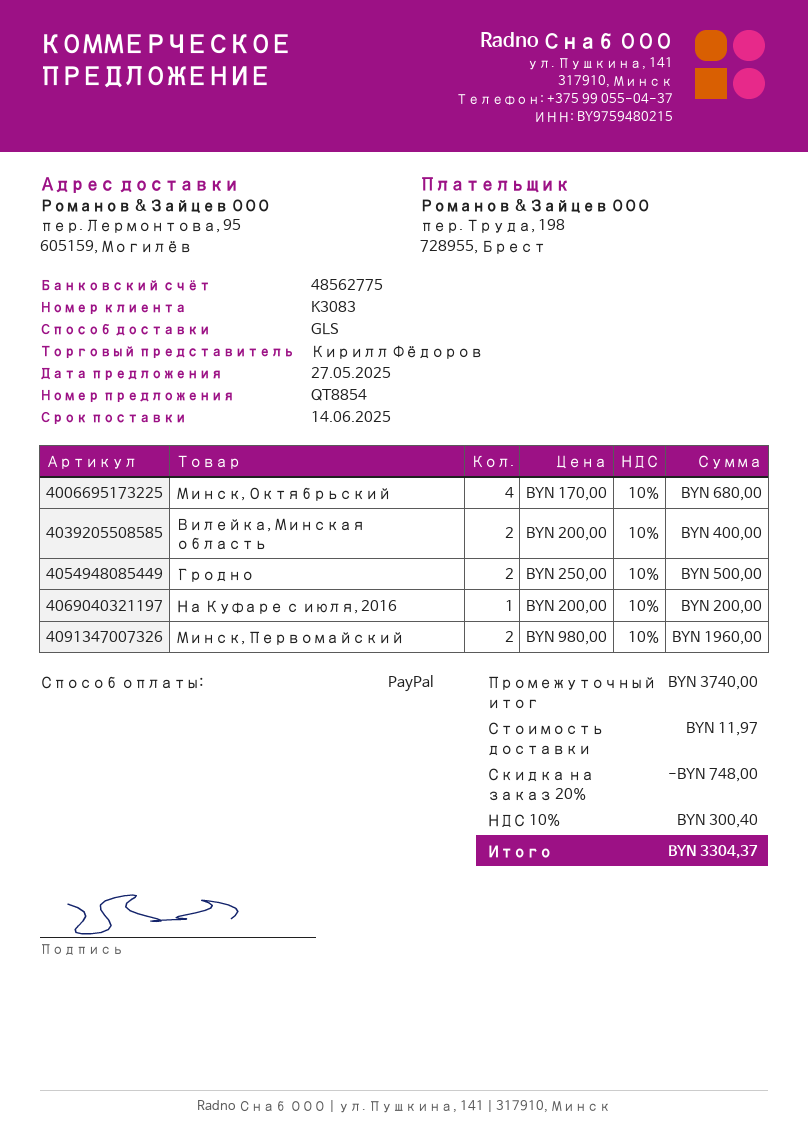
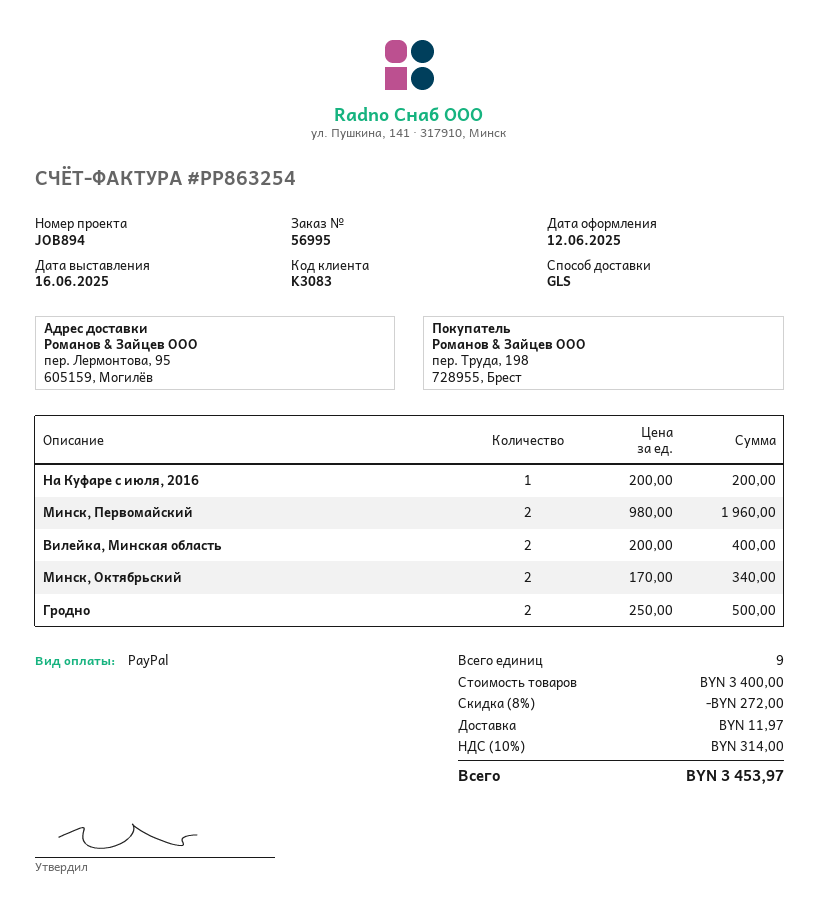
Минск, Октябрьский: 4 x 170.00 = 680.00 -> 2 x 170.00 = 340.00
subtotal: 3740.00 -> 3400.00
discount: 20% = 748.00 -> 8% = 272.00
tax: 10% = 300.40 -> 10% = 314.00
total: 3304.37 -> 3453.97

